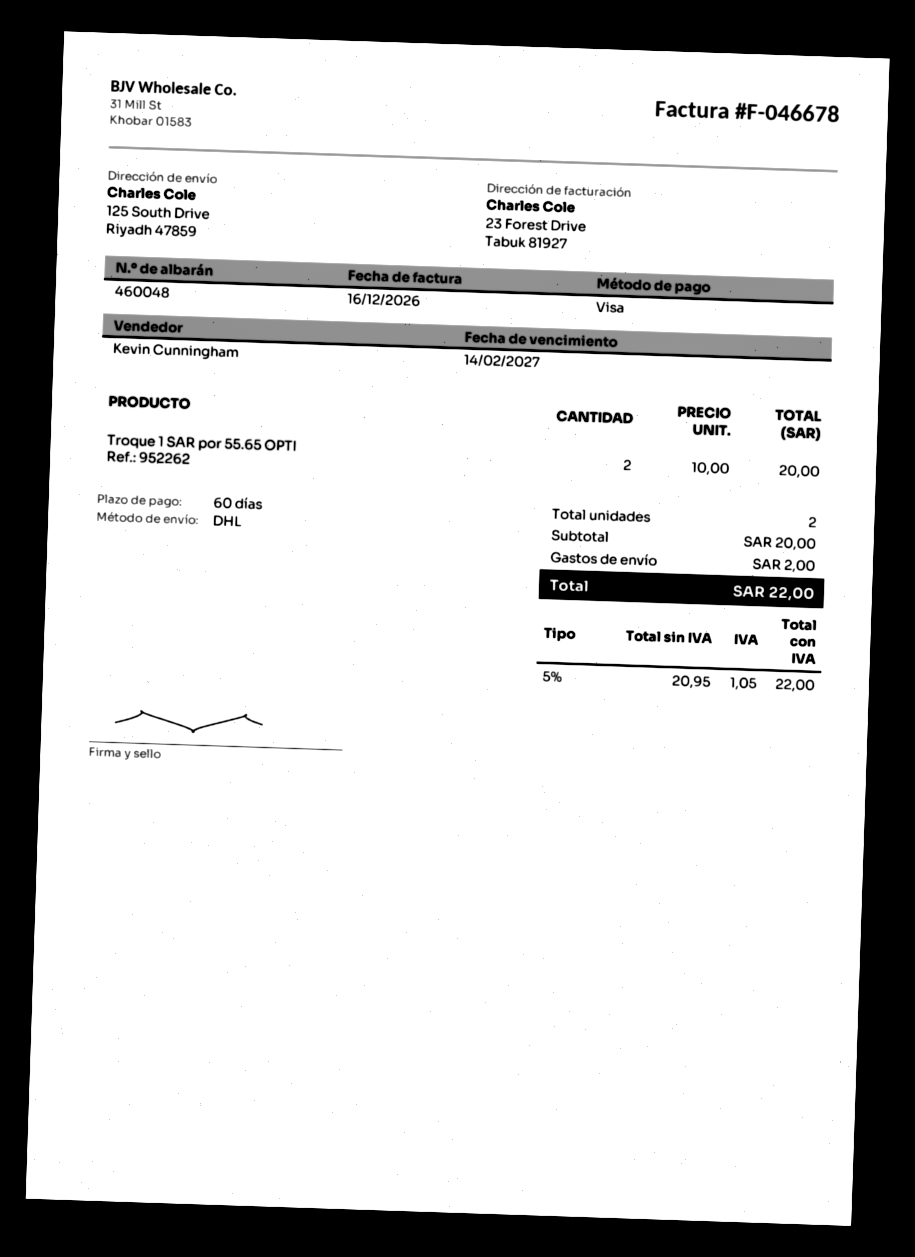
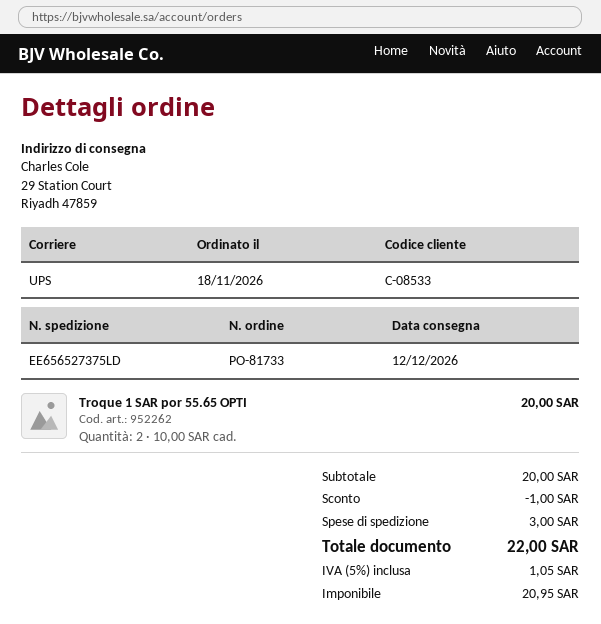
shipping method: DHL -> UPS
ship to: 125 South Drive, Riyadh 47859 -> 29 Station Court, Riyadh 47859
discount: none -> 1.00
shipping: 2.00 -> 3.00

